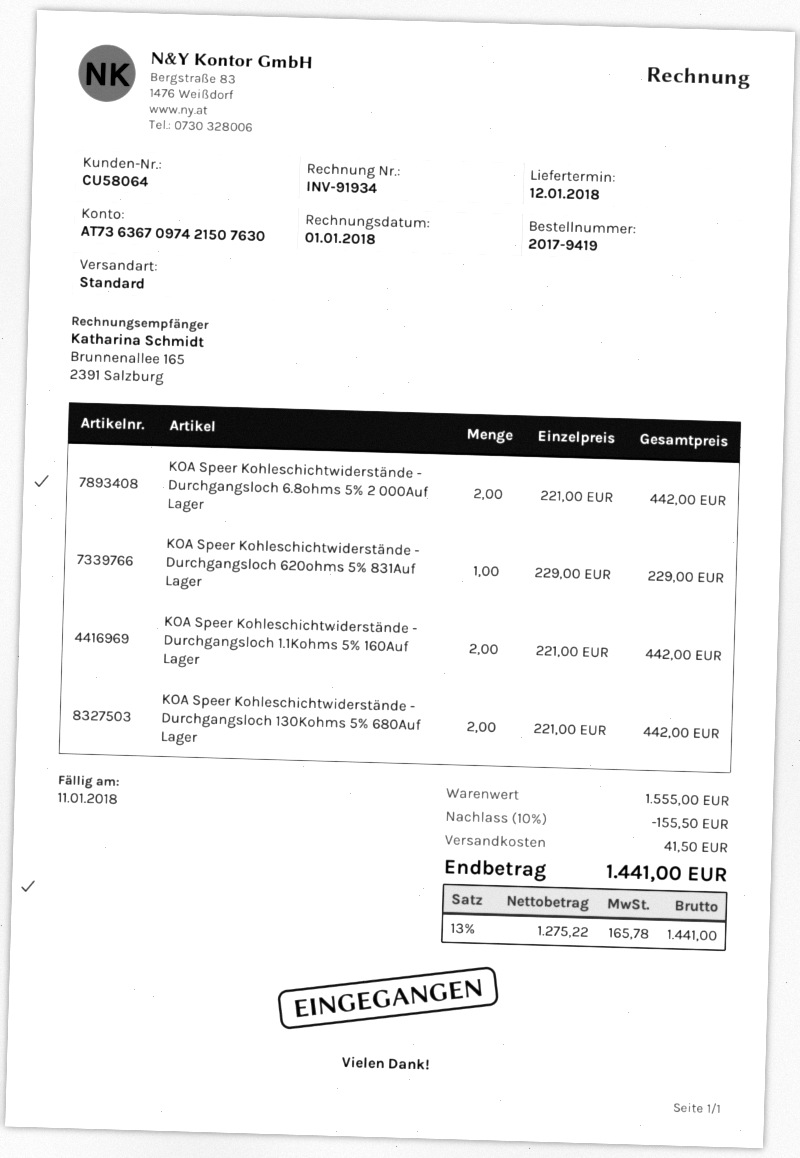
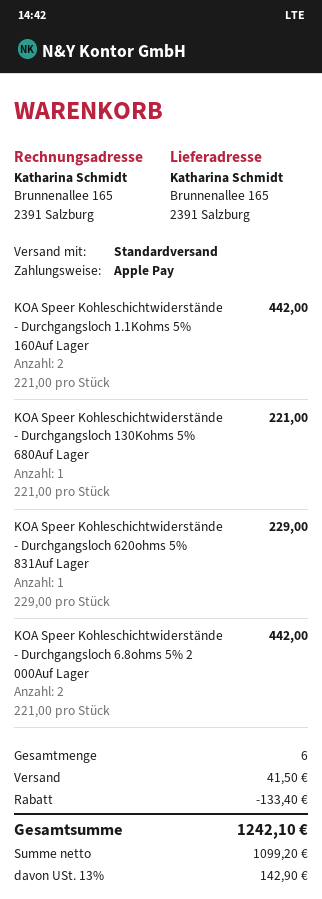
KOA Speer Kohleschichtwiderstände - Durchgangsloch 130Kohms 5% 680Auf Lager: 2 x 221.00 = 442.00 -> 1 x 221.00 = 221.00
discount: 155.50 -> 133.40
net: 1275.22 -> 1099.20
tax: 13% = 165.78 -> 13% = 142.90
total: 1441.00 -> 1242.10

